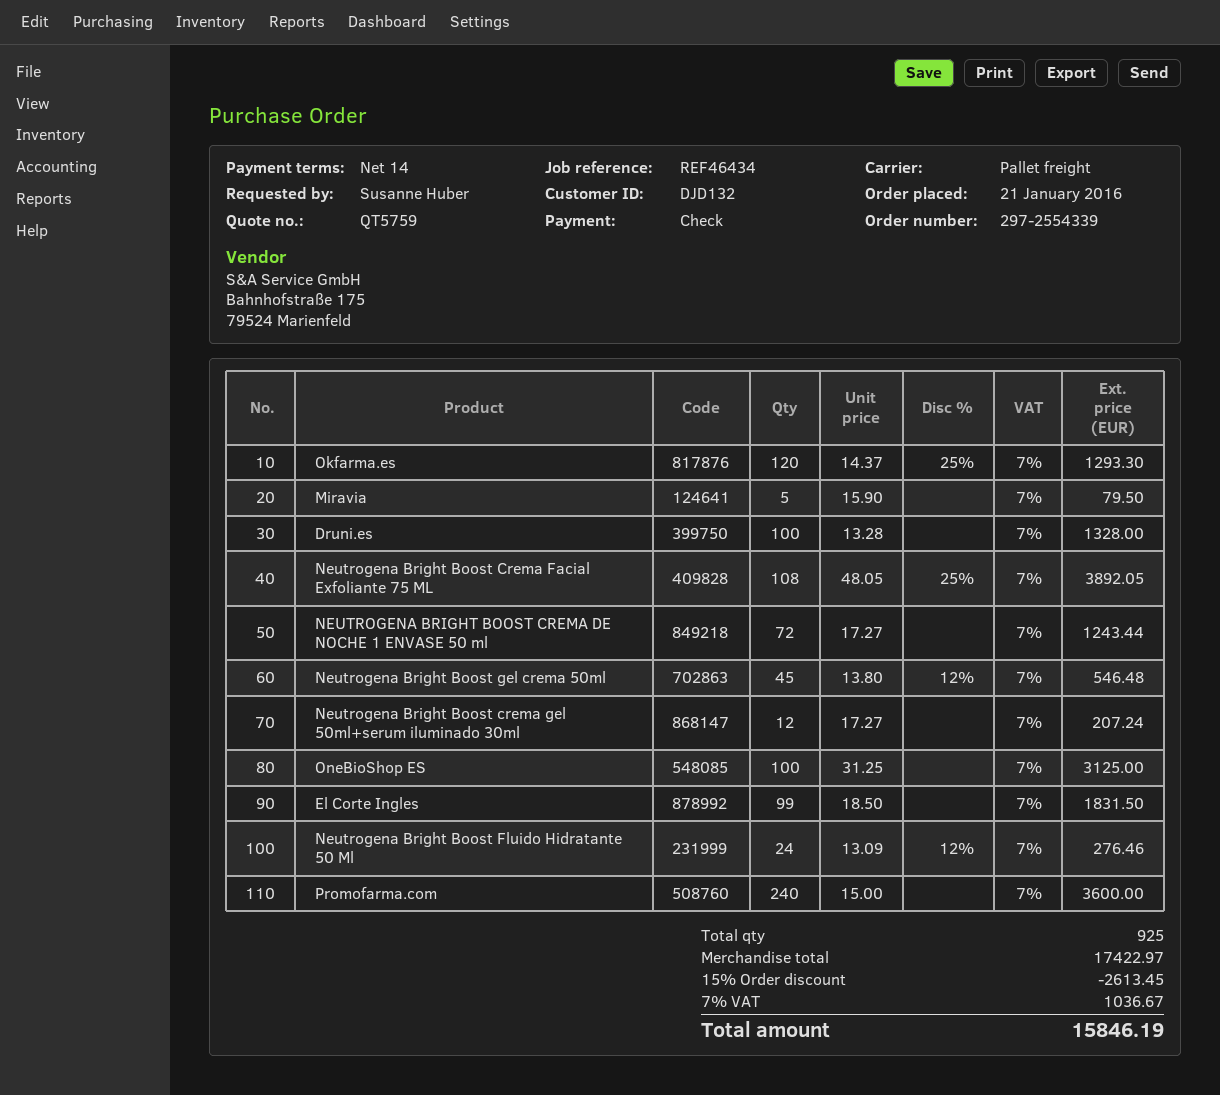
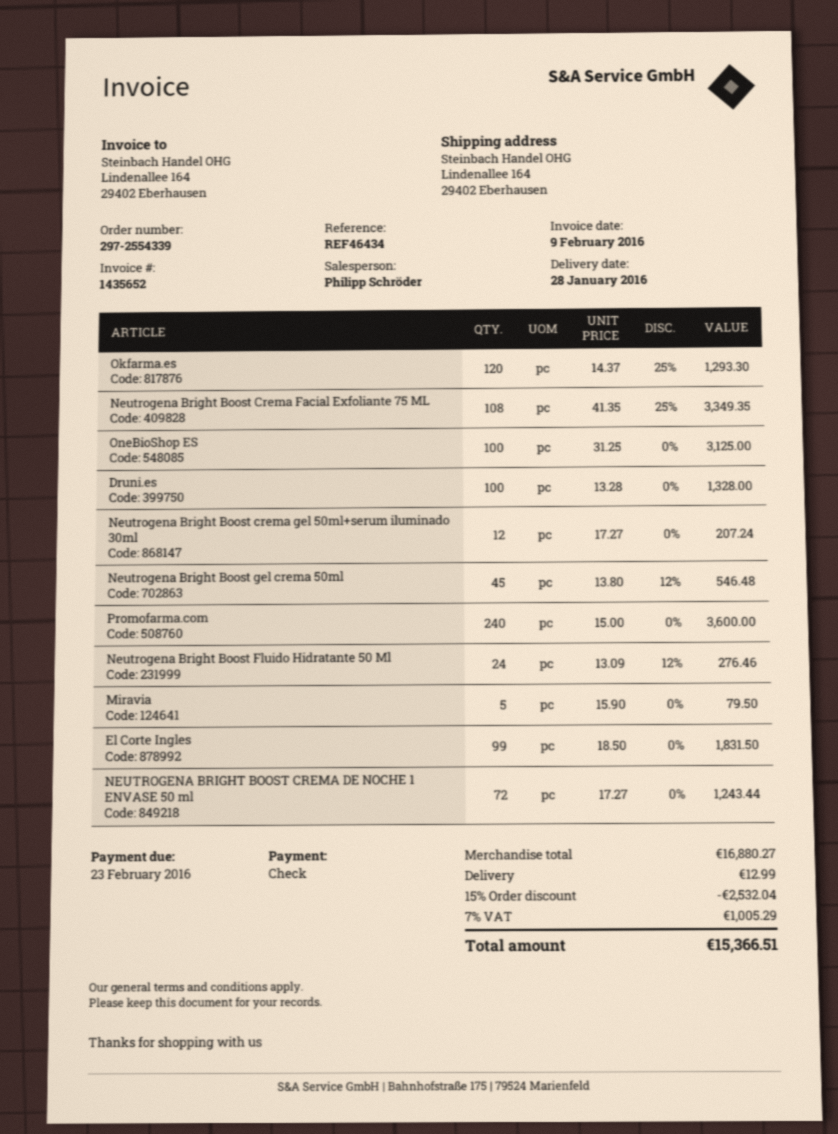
Neutrogena Bright Boost Crema Facial Exfoliante 75 ML: 108 x 48.05 - 25% = 3892.05 -> 108 x 41.35 - 25% = 3349.35
subtotal: 17422.97 -> 16880.27
discount: 15% = 2613.45 -> 15% = 2532.04
shipping: none -> 12.99
tax: 7% = 1036.67 -> 7% = 1005.29
total: 15846.19 -> 15366.51

